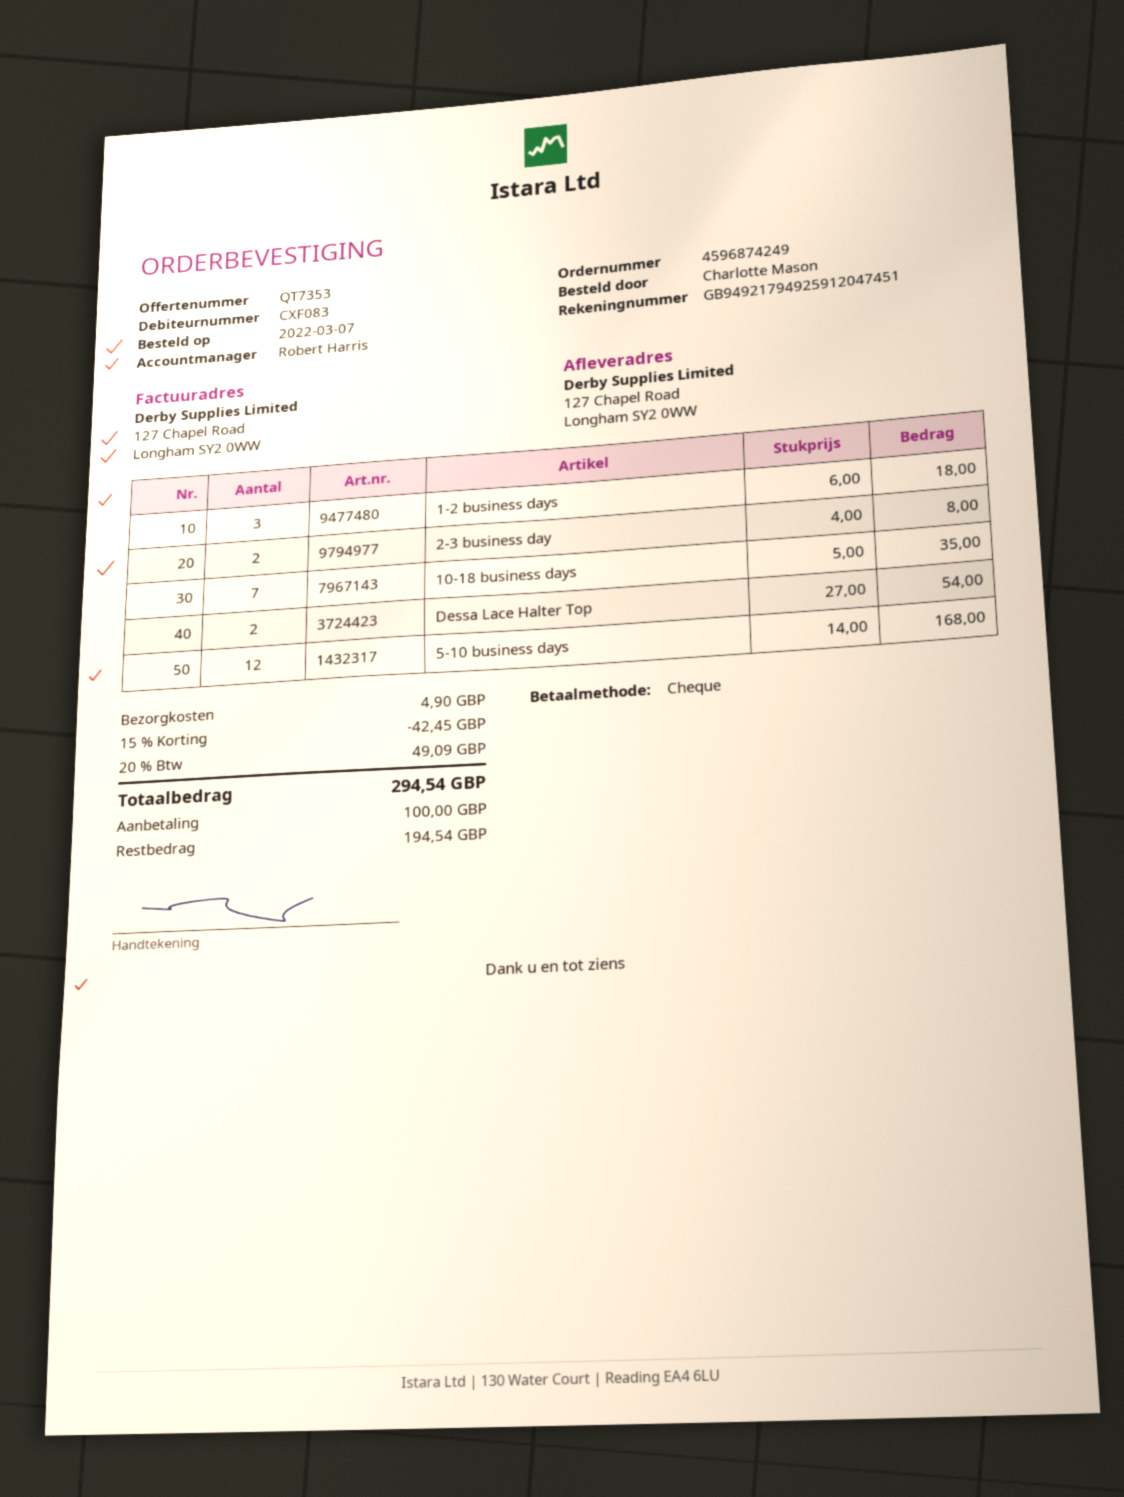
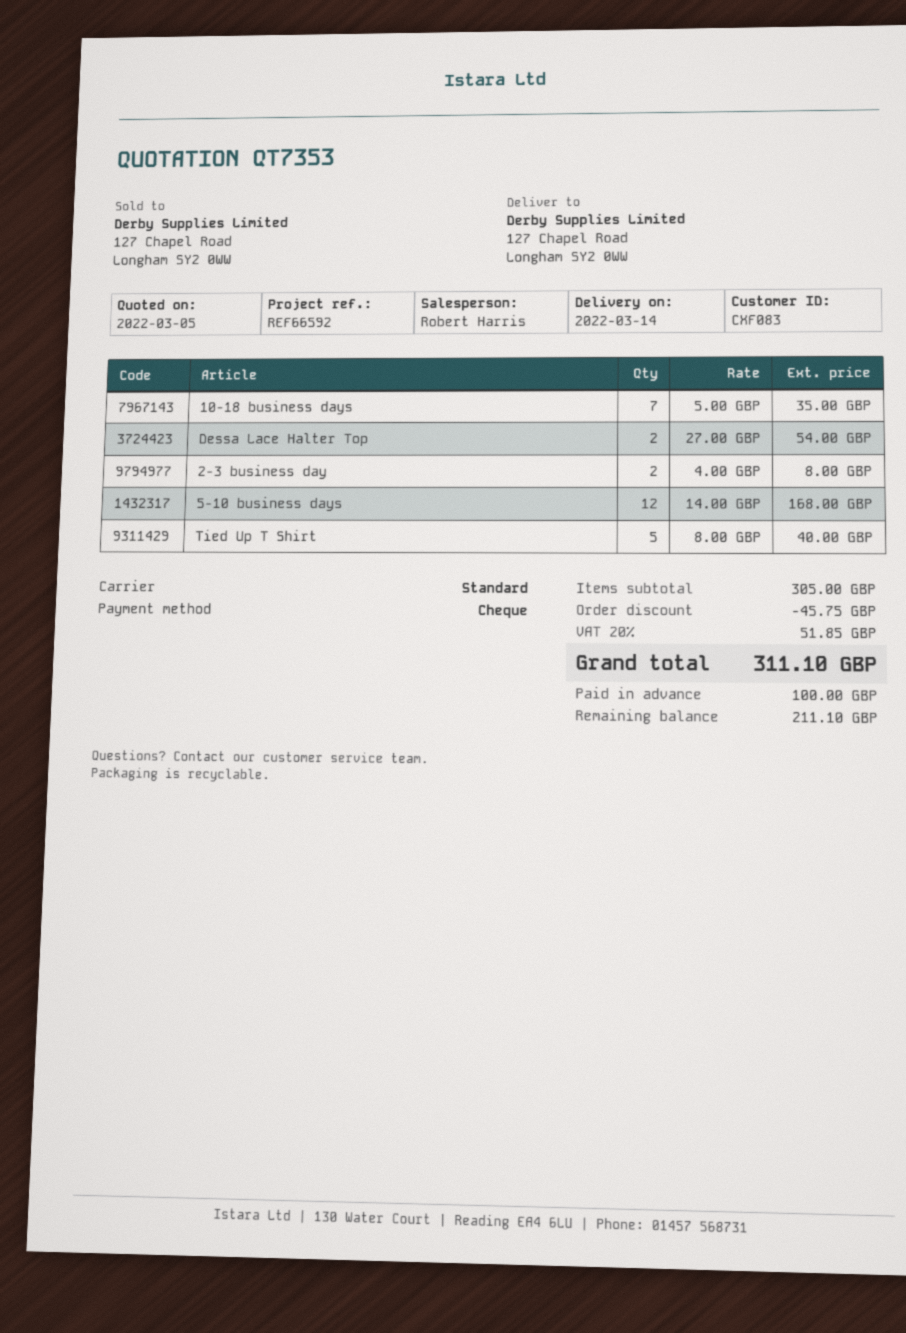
1-2 business days: 3 x 6.00 = 18.00 -> none
Tied Up T Shirt: none -> 5 x 8.00 = 40.00
discount: 42.45 -> 45.75
shipping: 4.90 -> none
tax: 20% = 49.09 -> 20% = 51.85
total: 294.54 -> 311.10
balance: 194.54 -> 211.10

